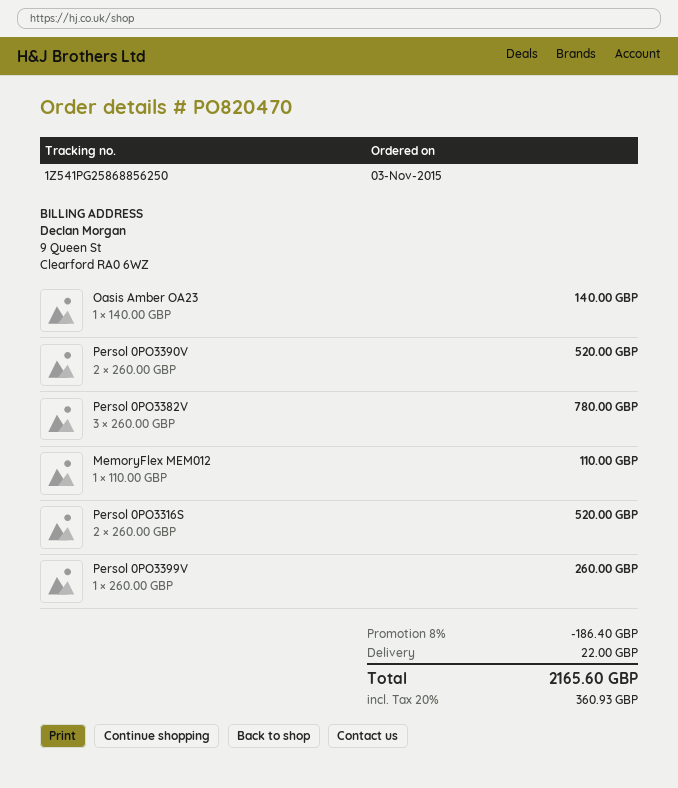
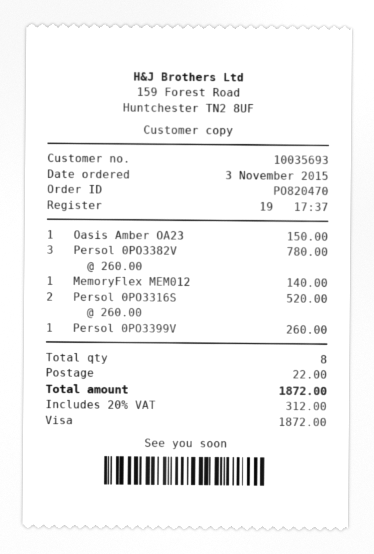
Oasis Amber OA23: 1 x 140.00 = 140.00 -> 1 x 150.00 = 150.00
Persol 0PO3390V: 2 x 260.00 = 520.00 -> none
MemoryFlex MEM012: 1 x 110.00 = 110.00 -> 1 x 140.00 = 140.00
discount: 8% = 186.40 -> none
tax: 20% = 360.93 -> 20% = 312.00
total: 2165.60 -> 1872.00

